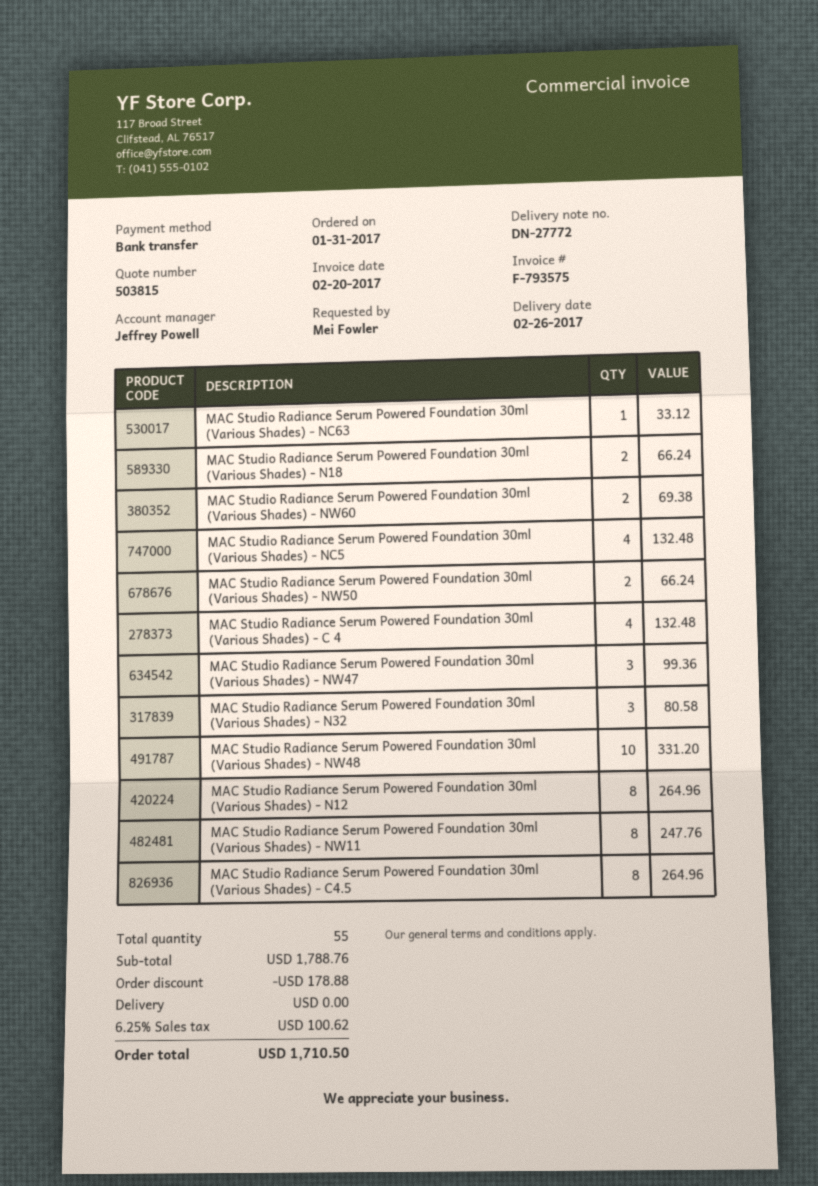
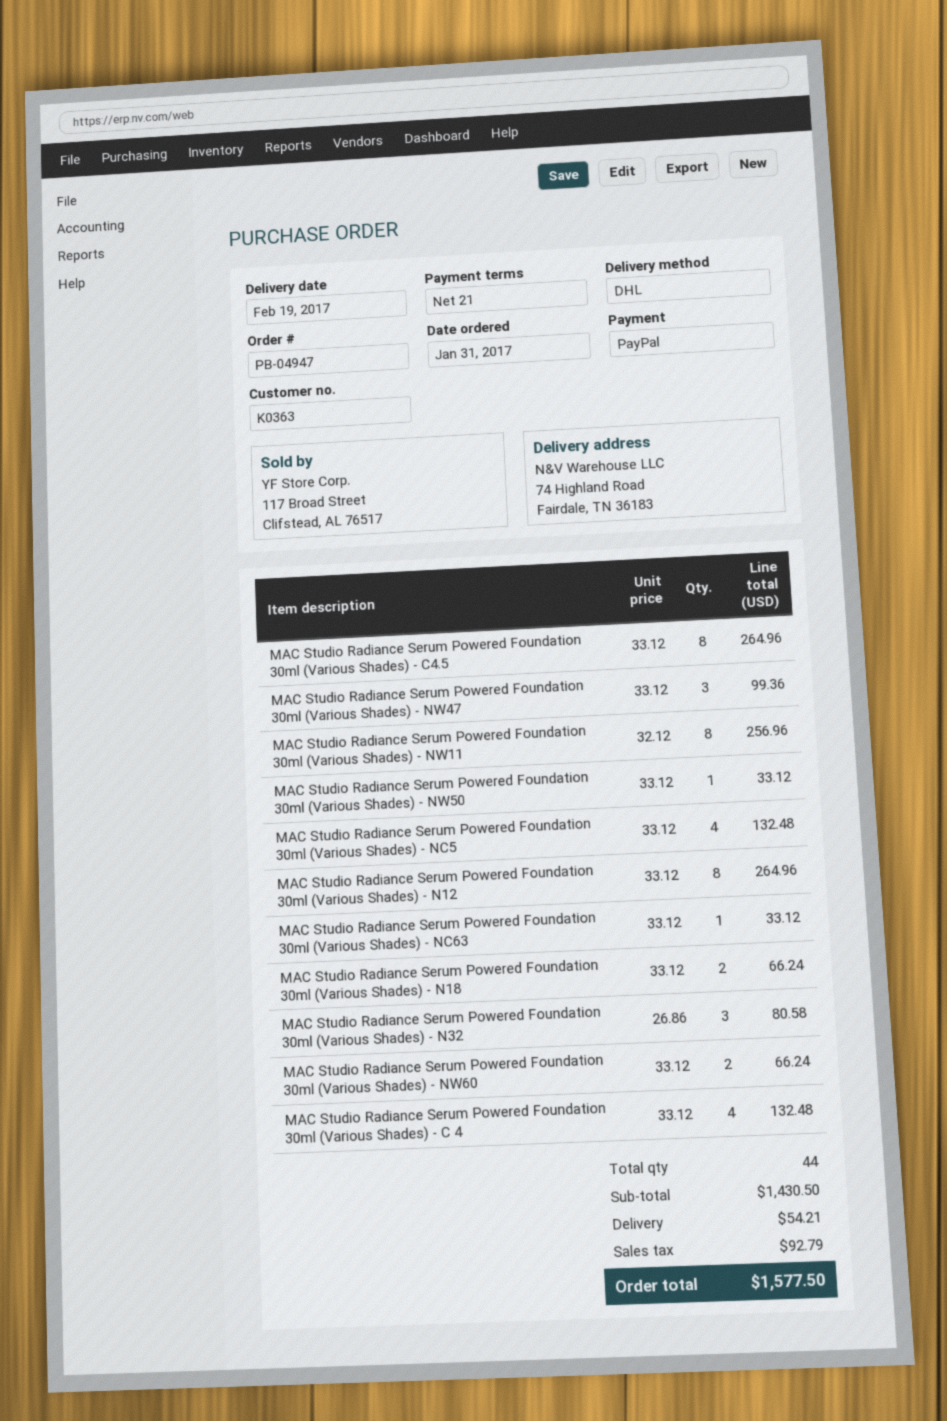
delivery date: 2017-02-26 -> 2017-02-19
payment method: bank transfer -> PayPal
MAC Studio Radiance Serum Powered Foundation 30ml (Various Shades) - NW60: 2 for 69.38 -> 2 for 66.24
MAC Studio Radiance Serum Powered Foundation 30ml (Various Shades) - NW50: 2 for 66.24 -> 1 for 33.12
MAC Studio Radiance Serum Powered Foundation 30ml (Various Shades) - NW48: 10 for 331.20 -> none
MAC Studio Radiance Serum Powered Foundation 30ml (Various Shades) - NW11: 8 for 247.76 -> 8 for 256.96
total quantity: 55 -> 44
subtotal: 1788.76 -> 1430.50
discount: 178.88 -> none
shipping: 0.00 -> 54.21
tax: 100.62 -> 92.79
total: 1710.50 -> 1577.50

